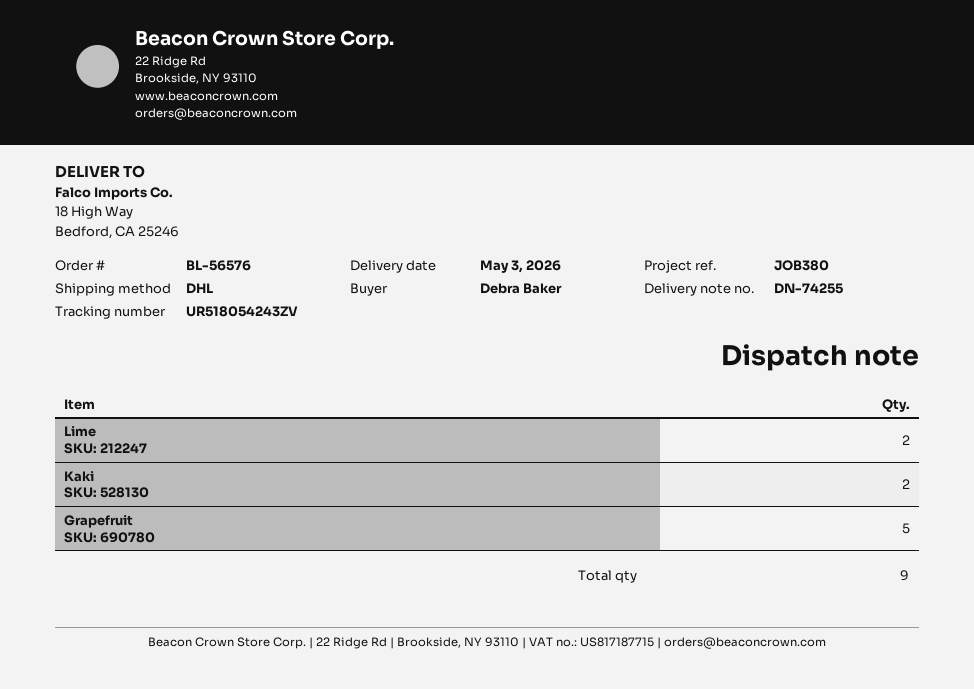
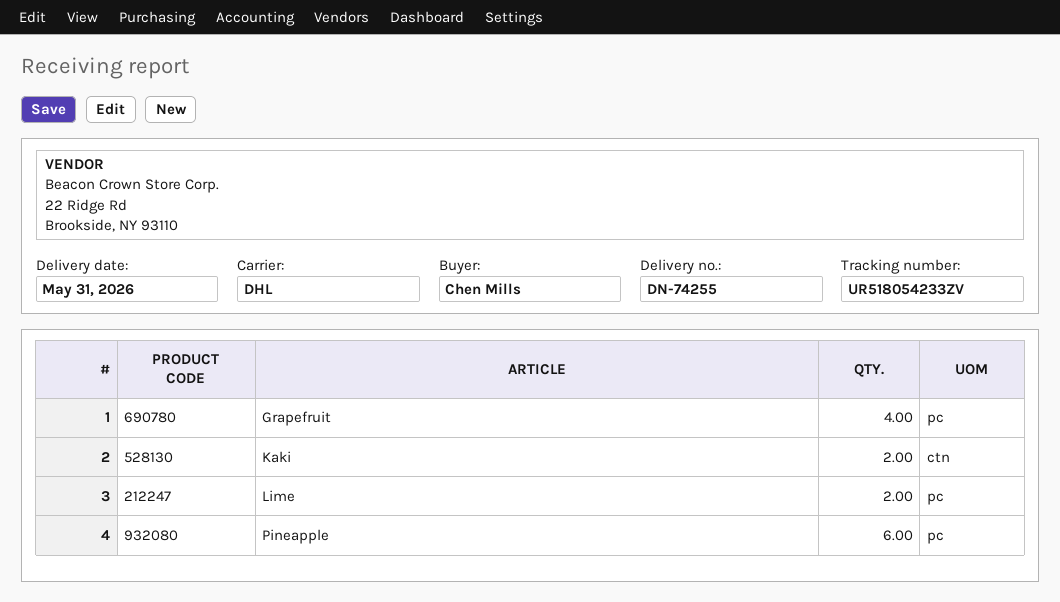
delivery date: 2026-05-03 -> 2026-05-31
ordered by: Debra Baker -> Chen Mills
tracking number: UR518054243ZV -> UR518054233ZV
Grapefruit: 5 -> 4
Pineapple: none -> 6

